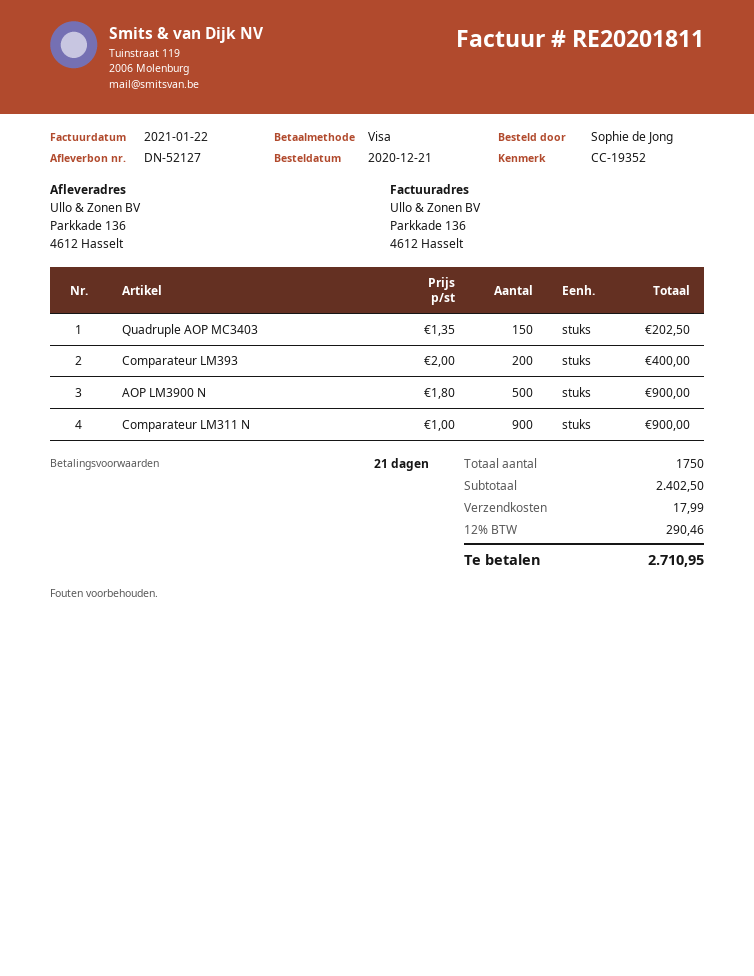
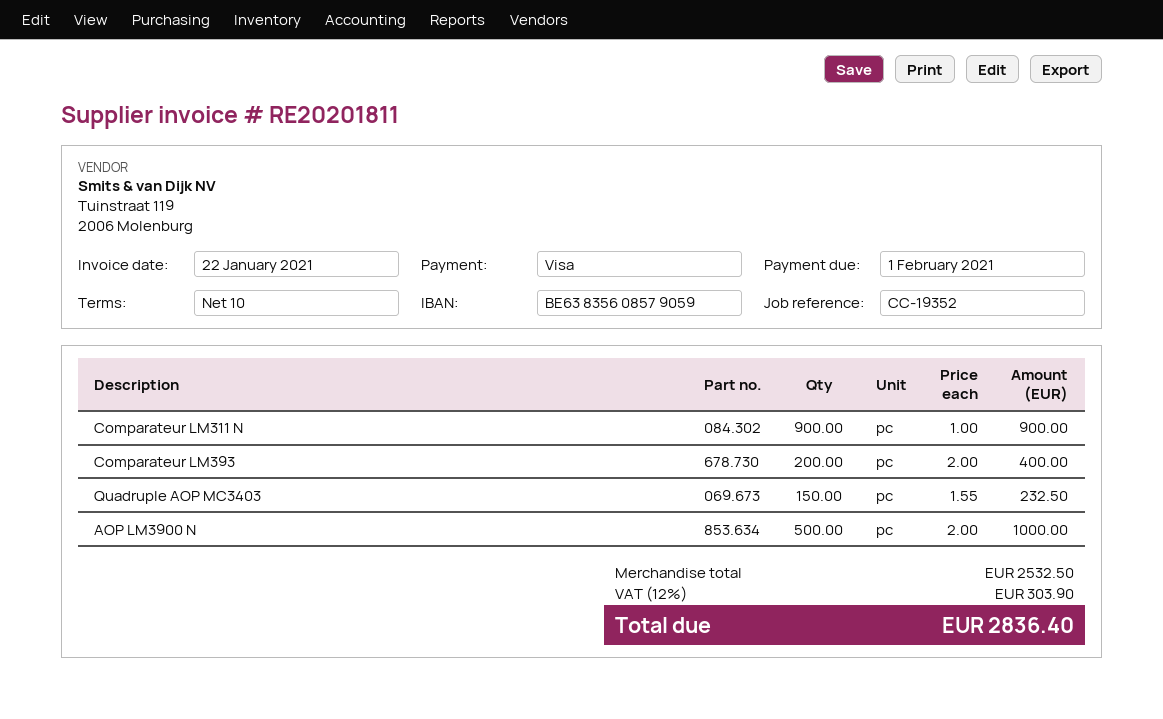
payment terms: 21 days -> 10 days
Quadruple AOP MC3403: 150 x 1.35 = 202.50 -> 150 x 1.55 = 232.50
AOP LM3900 N: 500 x 1.80 = 900.00 -> 500 x 2.00 = 1000.00
subtotal: 2402.50 -> 2532.50
shipping: 17.99 -> none
tax: 12% = 290.46 -> 12% = 303.90
total: 2710.95 -> 2836.40

